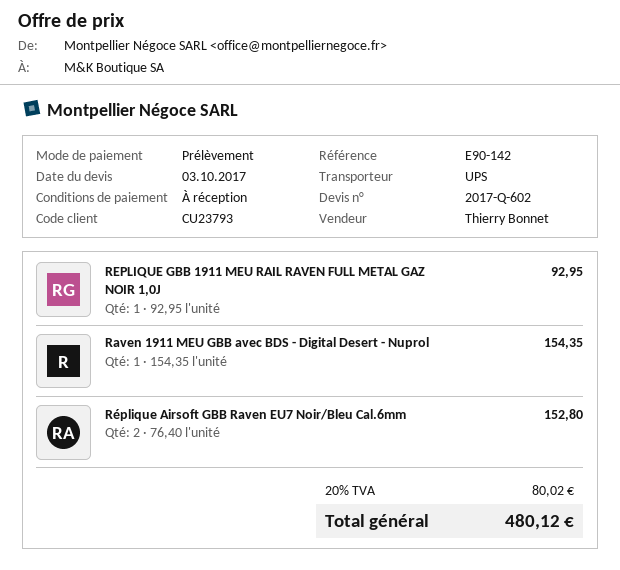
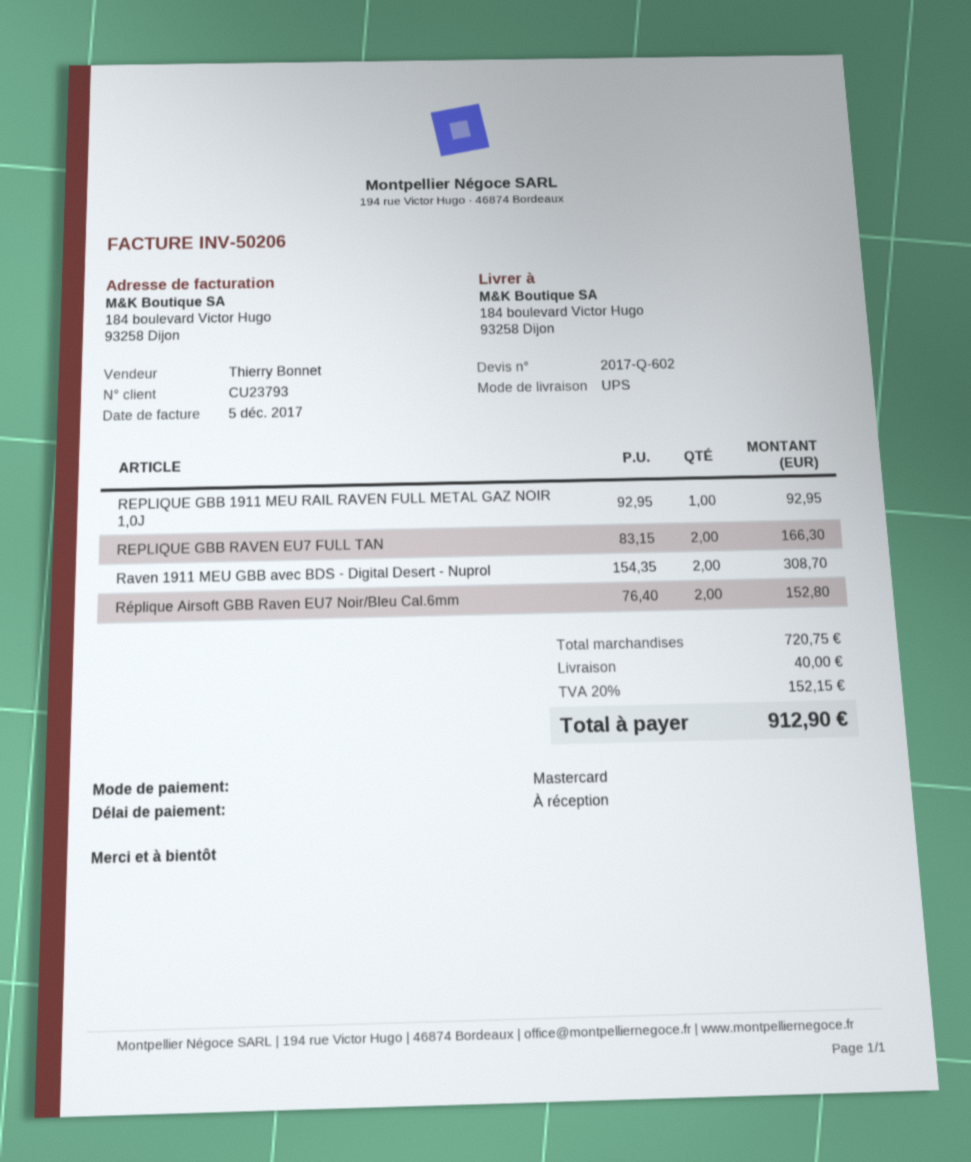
payment method: direct debit -> Mastercard
Raven 1911 MEU GBB avec BDS - Digital Desert - Nuprol: 1 x 154.35 = 154.35 -> 2 x 154.35 = 308.70
REPLIQUE GBB RAVEN EU7 FULL TAN: none -> 2 x 83.15 = 166.30
shipping: none -> 40.00
tax: 20% = 80.02 -> 20% = 152.15
total: 480.12 -> 912.90

